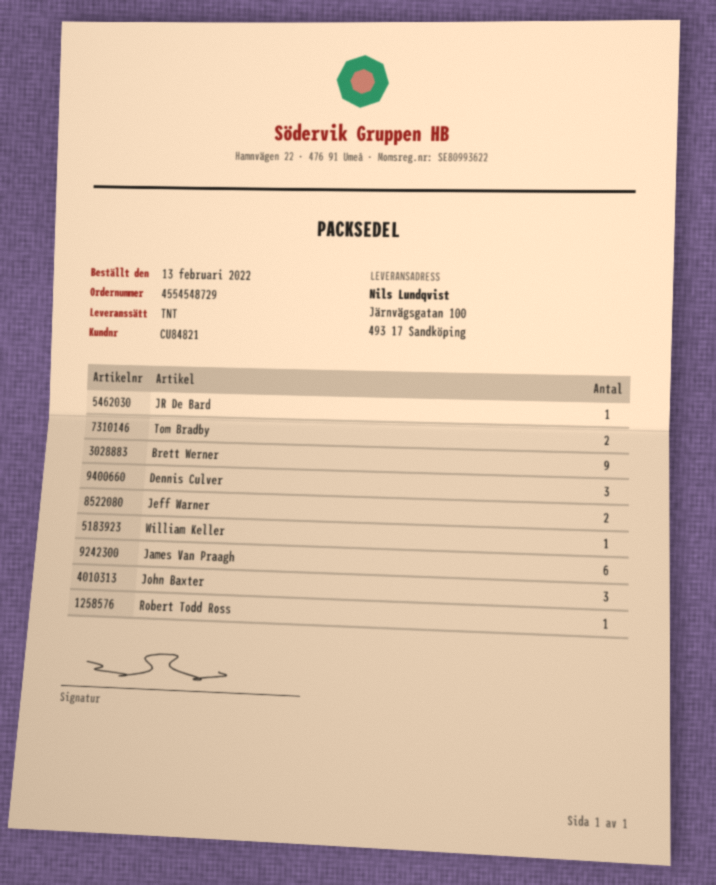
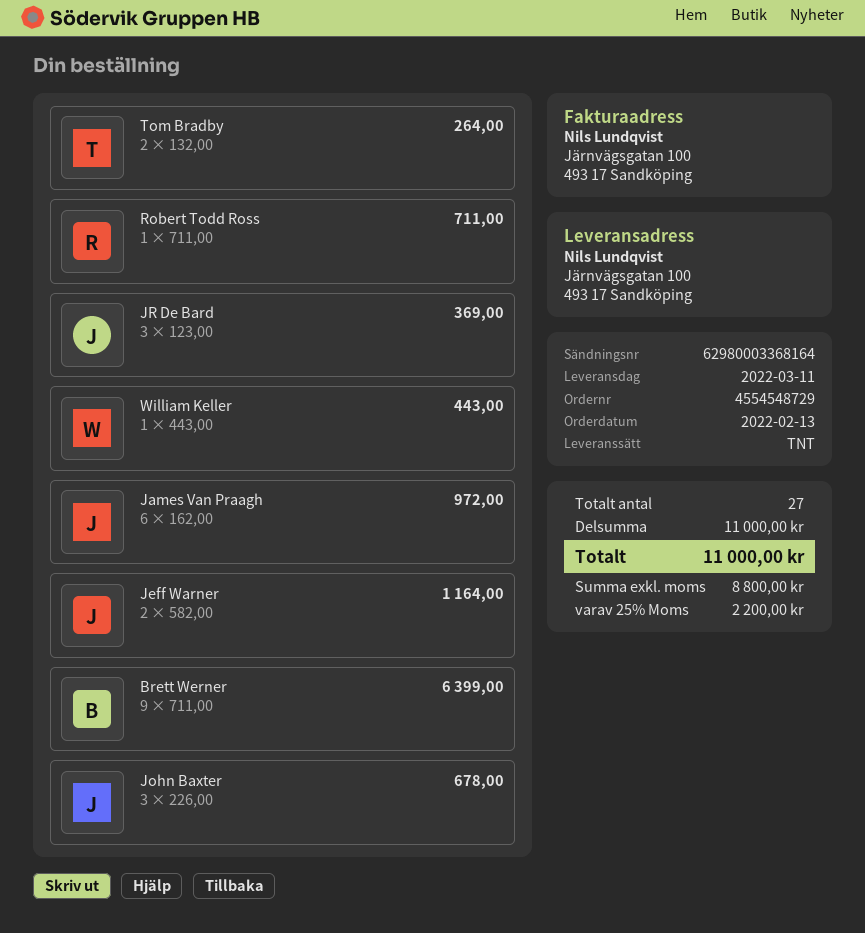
JR De Bard: 1 -> 3
Dennis Culver: 3 -> none

